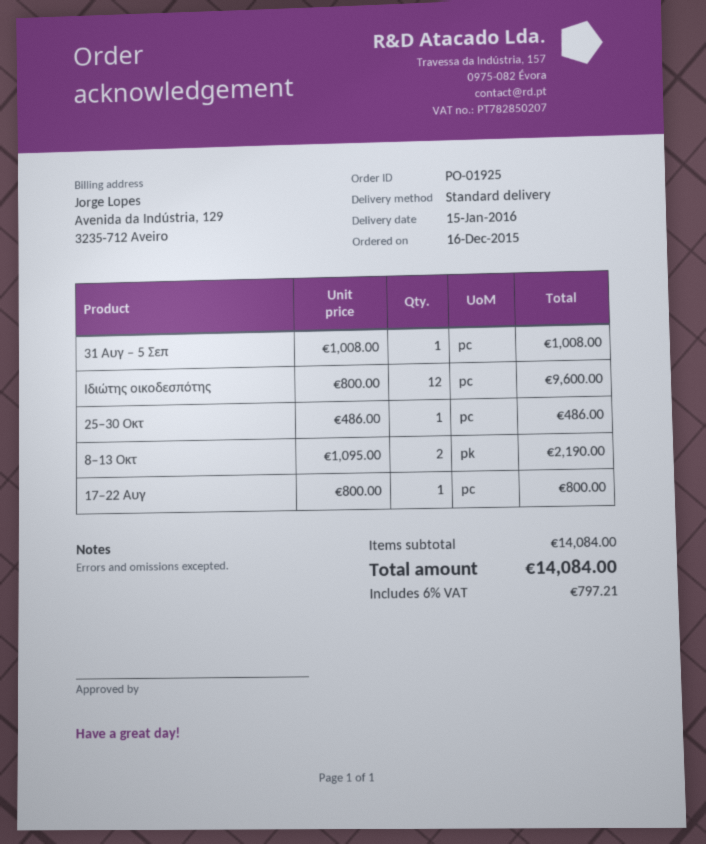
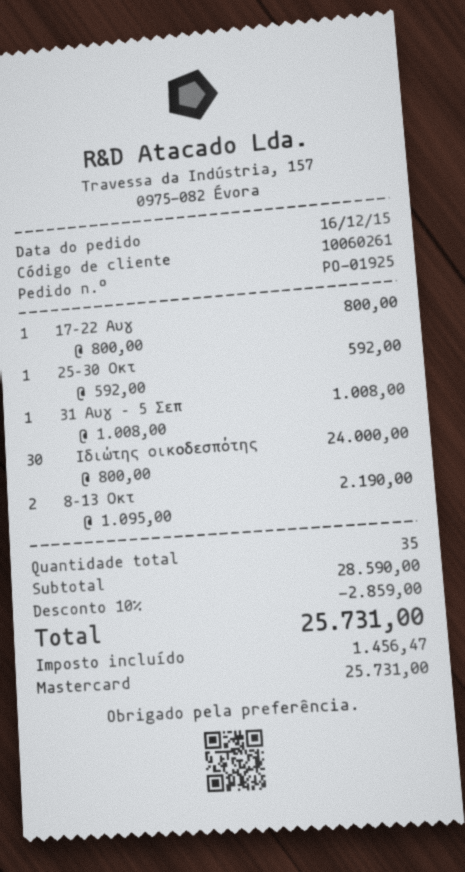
Ιδιώτης οικοδεσπότης: 12 x 800.00 = 9600.00 -> 30 x 800.00 = 24000.00
25–30 Οκτ: 1 x 486.00 = 486.00 -> 1 x 592.00 = 592.00
subtotal: 14084.00 -> 28590.00
discount: none -> 10% = 2859.00
tax: 797.21 -> 1456.47
total: 14084.00 -> 25731.00

